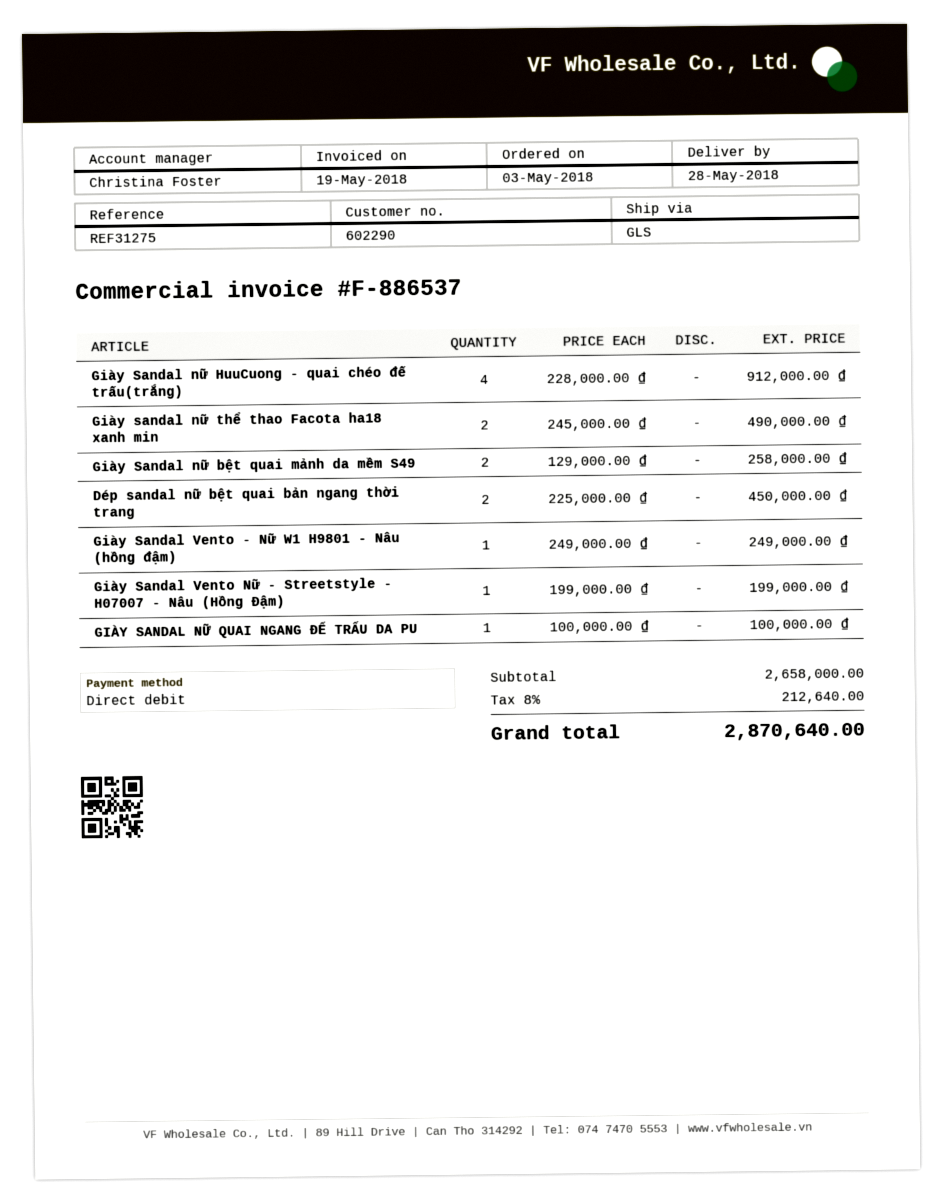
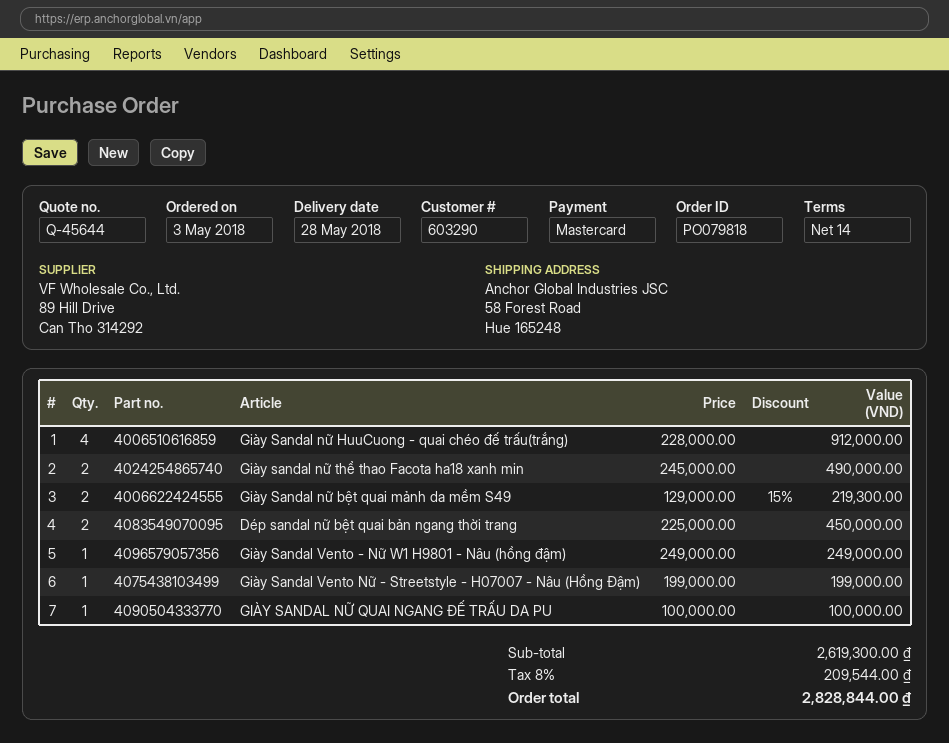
customer number: 602290 -> 603290
payment method: direct debit -> Mastercard
Giày Sandal nữ bệt quai mảnh da mềm S49: 2 x 129000.00 = 258000.00 -> 2 x 129000.00 - 15% = 219300.00
subtotal: 2658000.00 -> 2619300.00
tax: 8% = 212640.00 -> 8% = 209544.00
total: 2870640.00 -> 2828844.00

